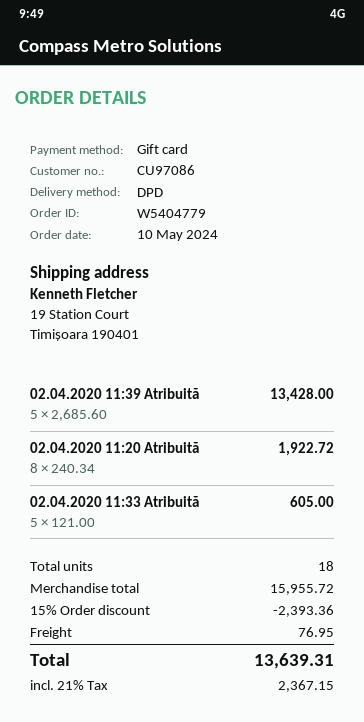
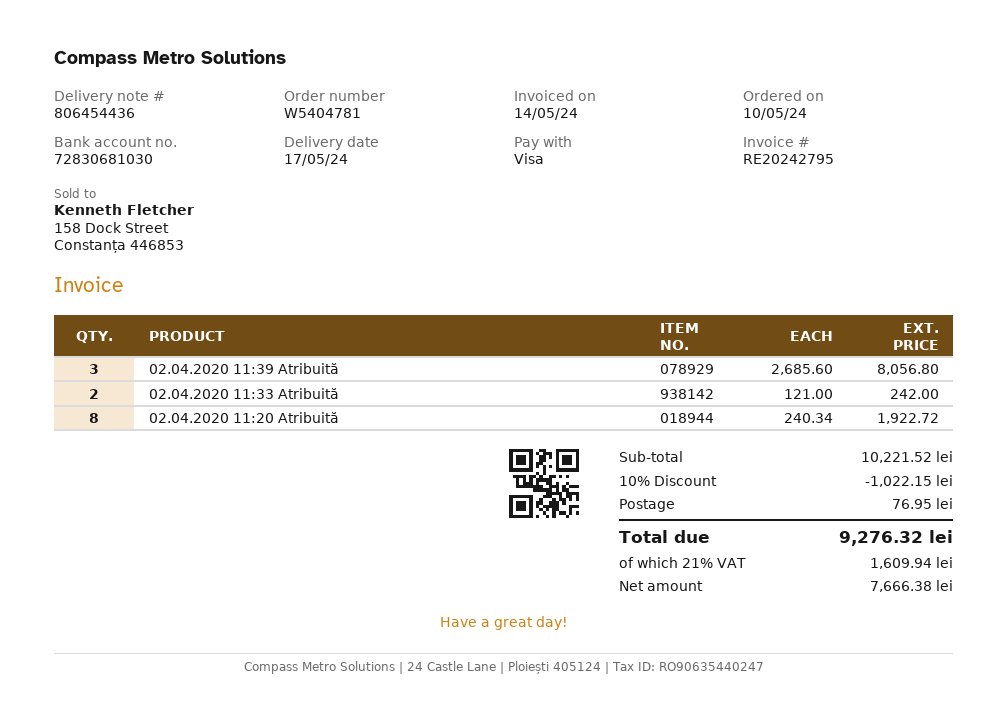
order number: W5404779 -> W5404781
payment method: gift card -> Visa
02.04.2020 11:39 Atribuită: 5 x 2685.60 = 13428.00 -> 3 x 2685.60 = 8056.80
02.04.2020 11:33 Atribuită: 5 x 121.00 = 605.00 -> 2 x 121.00 = 242.00
subtotal: 15955.72 -> 10221.52
discount: 15% = 2393.36 -> 10% = 1022.15
tax: 21% = 2367.15 -> 21% = 1609.94
total: 13639.31 -> 9276.32

